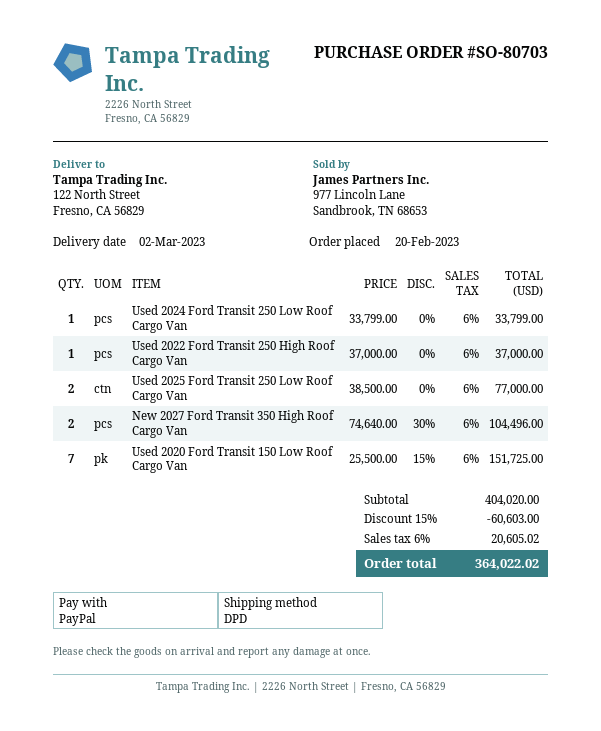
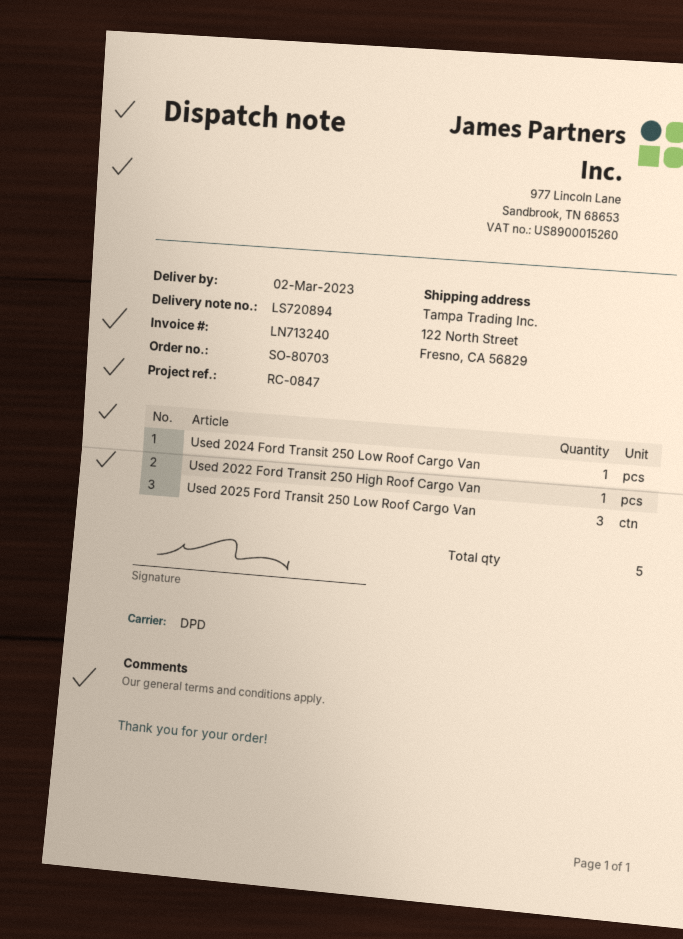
Used 2025 Ford Transit 250 Low Roof Cargo Van: 2 -> 3
New 2027 Ford Transit 350 High Roof Cargo Van: 2 -> none
Used 2020 Ford Transit 150 Low Roof Cargo Van: 7 -> none

